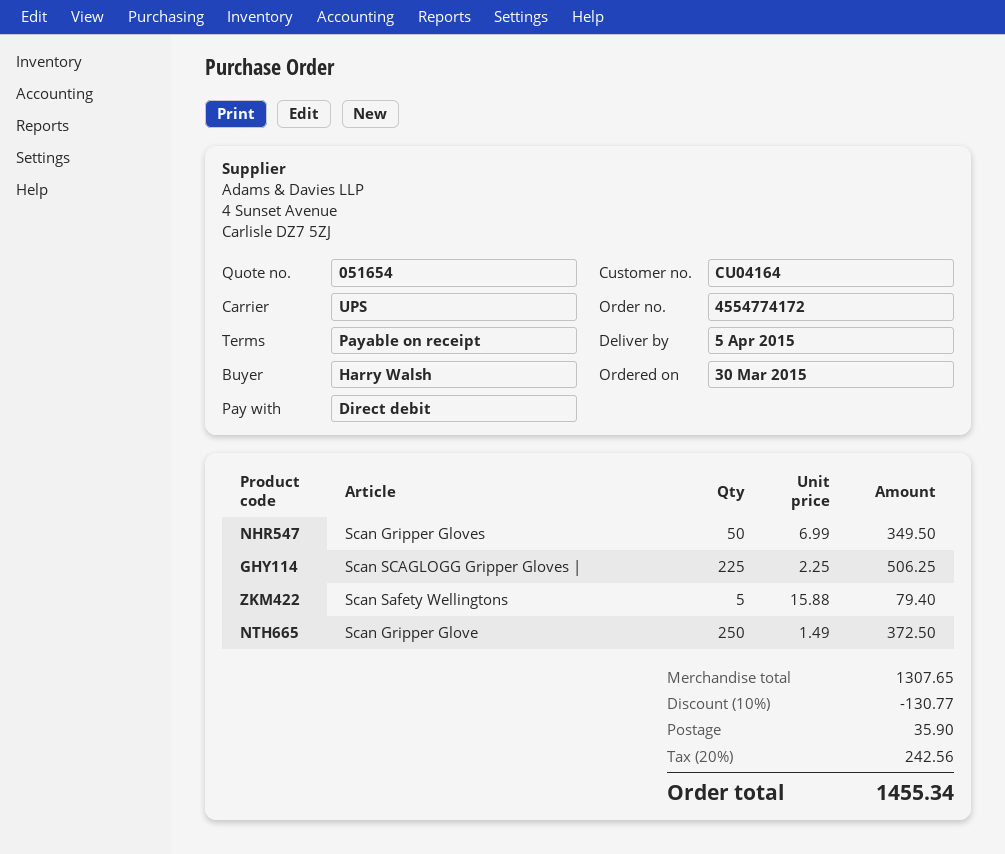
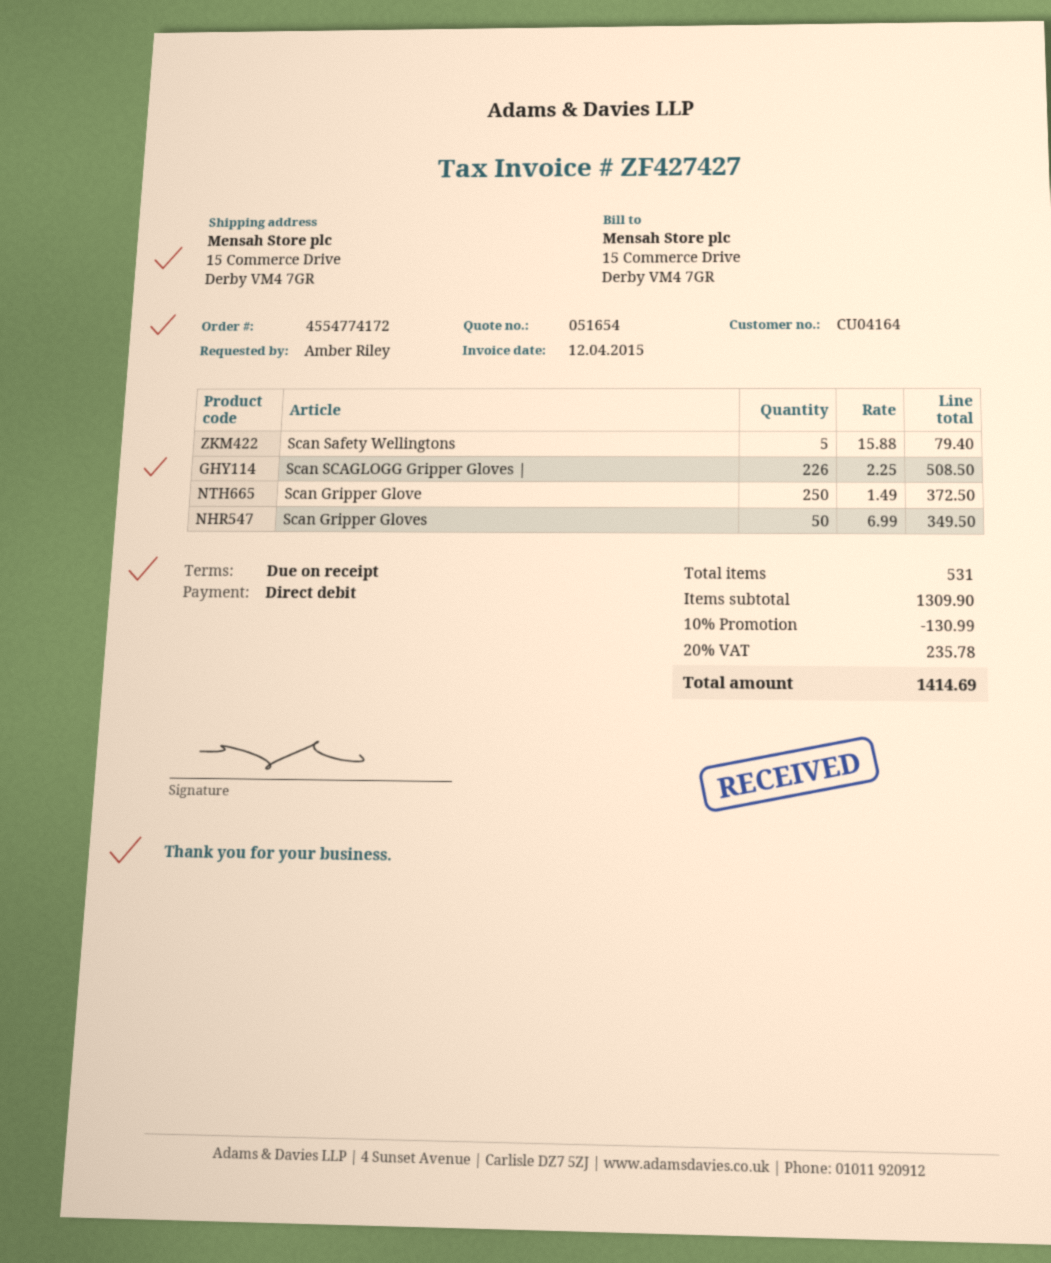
ordered by: Harry Walsh -> Amber Riley
Scan SCAGLOGG Gripper Gloves |: 225 x 2.25 = 506.25 -> 226 x 2.25 = 508.50
subtotal: 1307.65 -> 1309.90
discount: 10% = 130.77 -> 10% = 130.99
shipping: 35.90 -> none
tax: 20% = 242.56 -> 20% = 235.78
total: 1455.34 -> 1414.69

